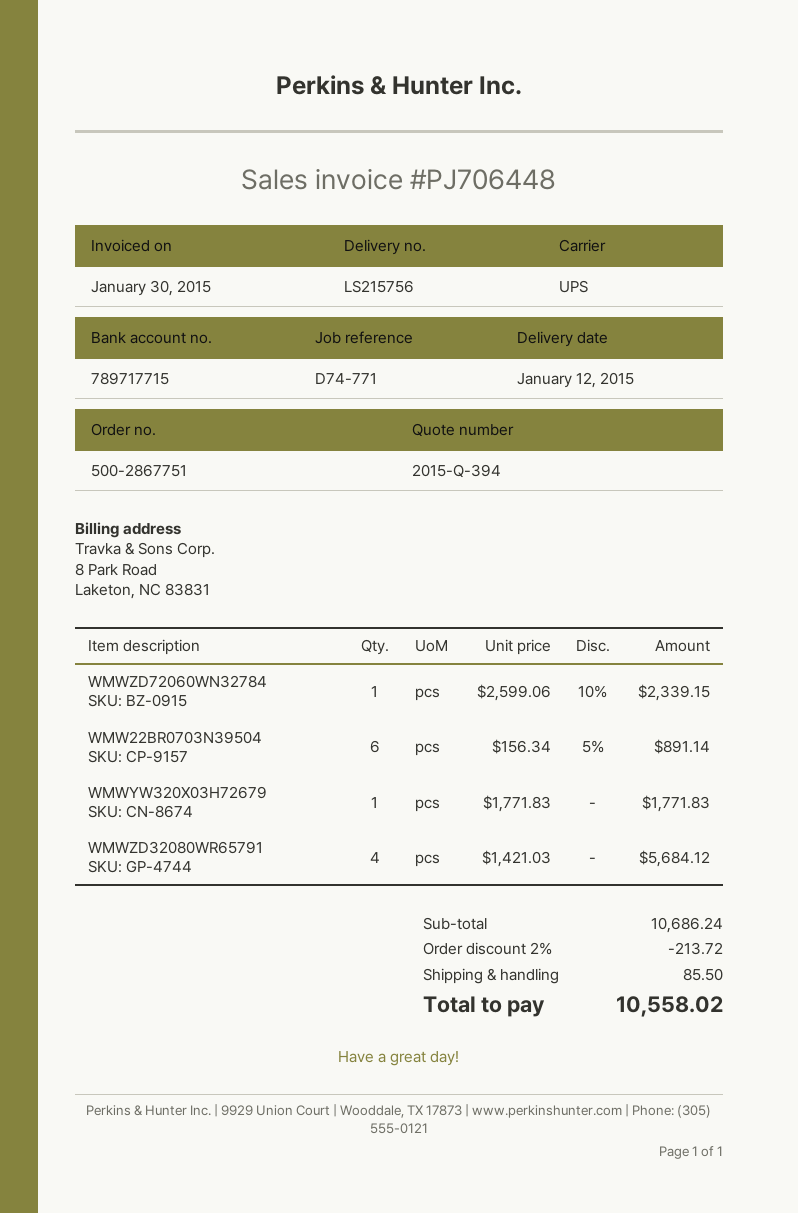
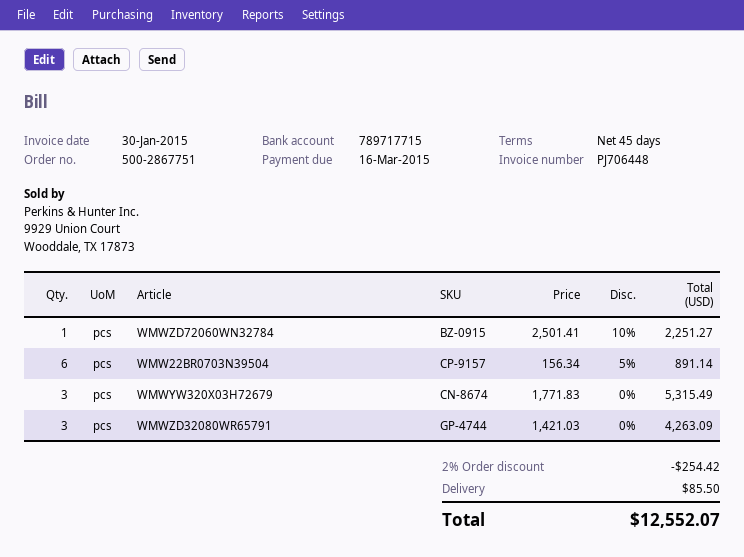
WMWZD72060WN32784: 1 x 2599.06 - 10% = 2339.15 -> 1 x 2501.41 - 10% = 2251.27
WMWYW320X03H72679: 1 x 1771.83 = 1771.83 -> 3 x 1771.83 = 5315.49
WMWZD32080WR65791: 4 x 1421.03 = 5684.12 -> 3 x 1421.03 = 4263.09
discount: 2% = 213.72 -> 2% = 254.42
total: 10558.02 -> 12552.07

